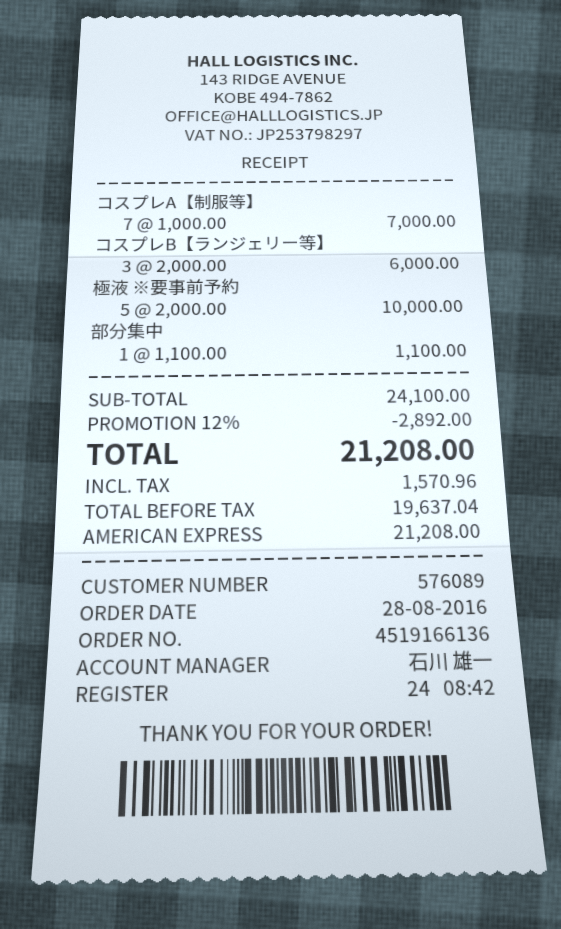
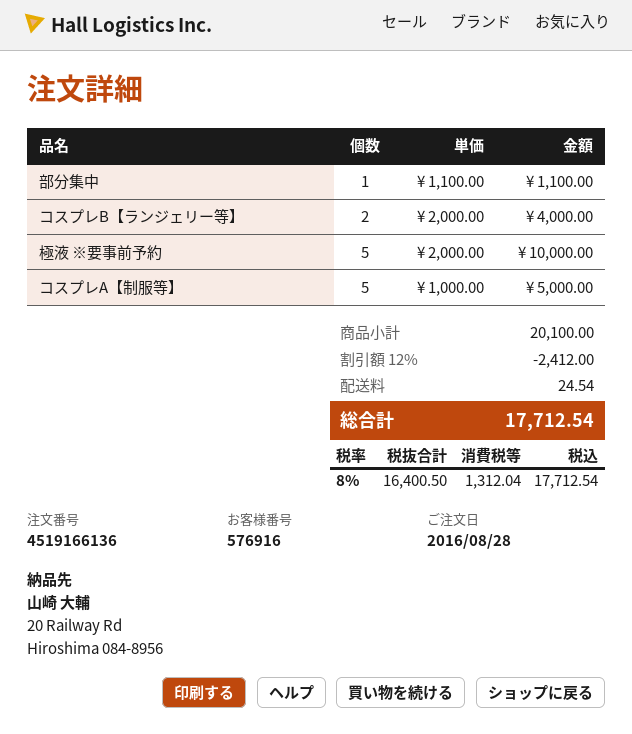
customer number: 576089 -> 576916
コスプレA【制服等】: 7 x 1000.00 = 7000.00 -> 5 x 1000.00 = 5000.00
コスプレB【ランジェリー等】: 3 x 2000.00 = 6000.00 -> 2 x 2000.00 = 4000.00
subtotal: 24100.00 -> 20100.00
discount: 12% = 2892.00 -> 12% = 2412.00
shipping: none -> 24.54
net: 19637.04 -> 16400.50
tax: 1570.96 -> 1312.04
total: 21208.00 -> 17712.54

